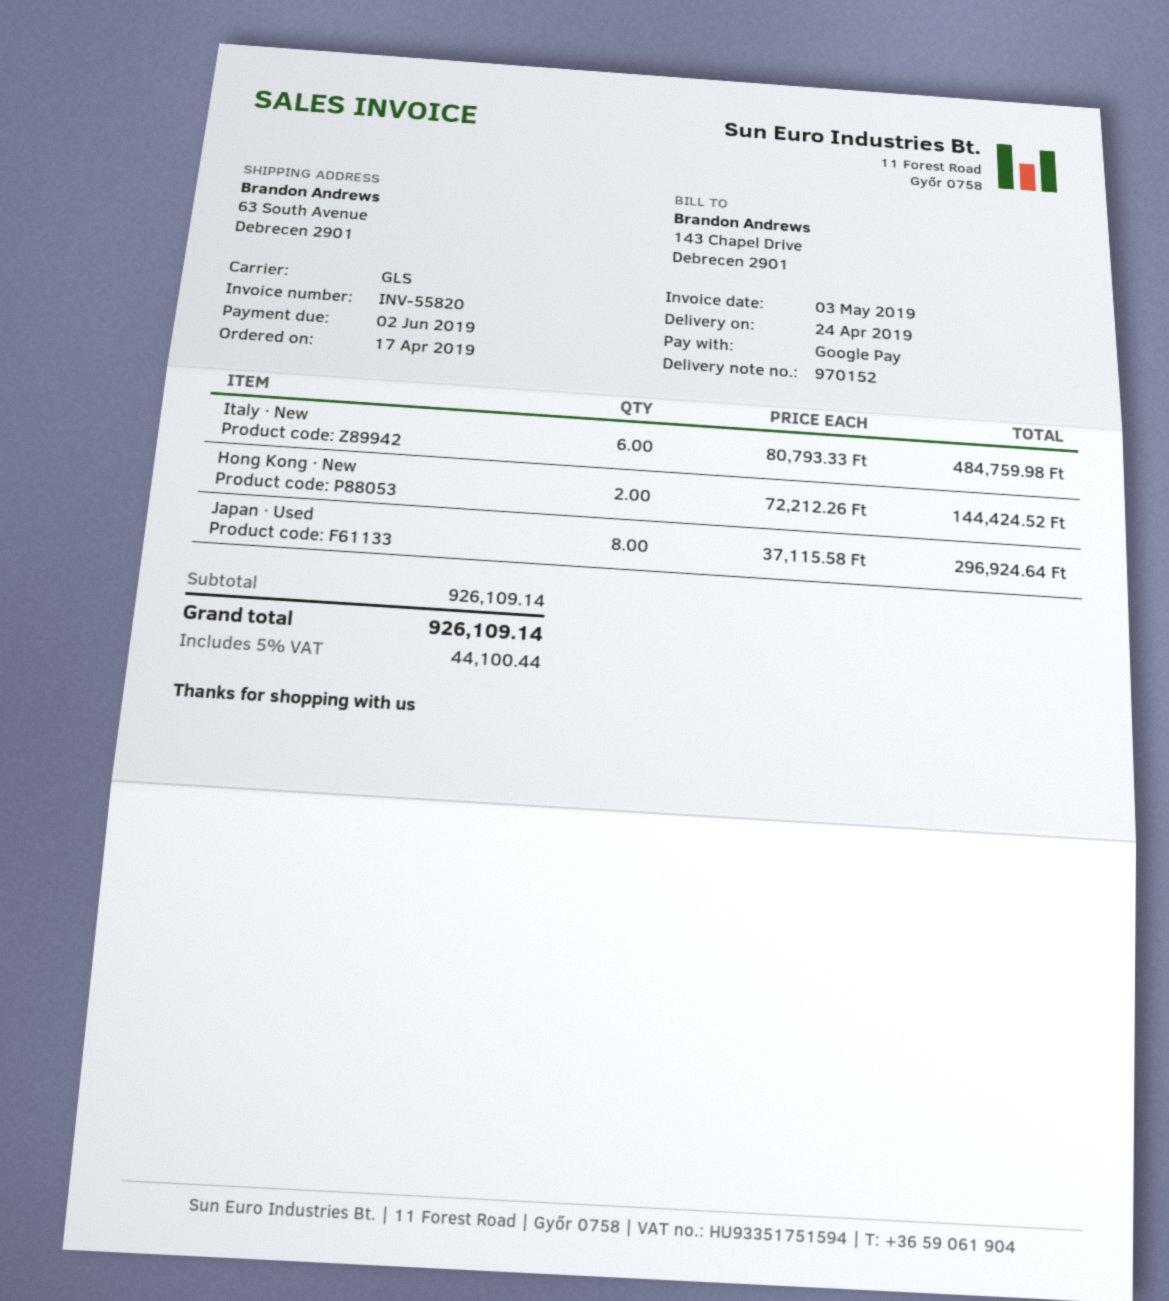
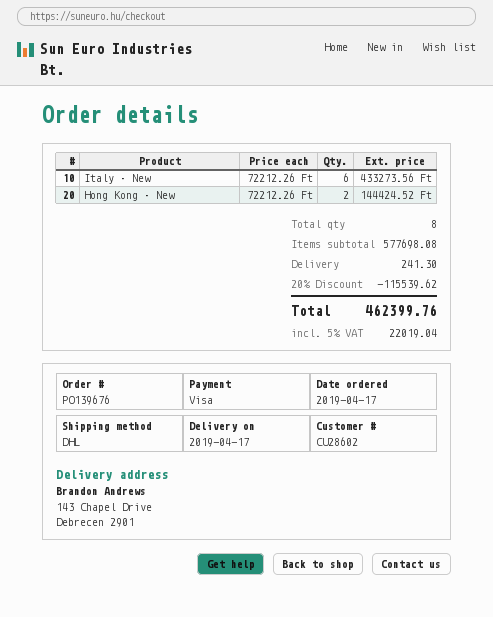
delivery date: 2019-04-24 -> 2019-04-17
payment method: Google Pay -> Visa
shipping method: GLS -> DHL
ship to: 63 South Avenue, Debrecen 2901 -> 143 Chapel Drive, Debrecen 2901
Italy · New: 6 x 80793.33 = 484759.98 -> 6 x 72212.26 = 433273.56
Japan · Used: 8 x 37115.58 = 296924.64 -> none
subtotal: 926109.14 -> 577698.08
discount: none -> 20% = 115539.62
shipping: none -> 241.30
tax: 5% = 44100.44 -> 5% = 22019.04
total: 926109.14 -> 462399.76

